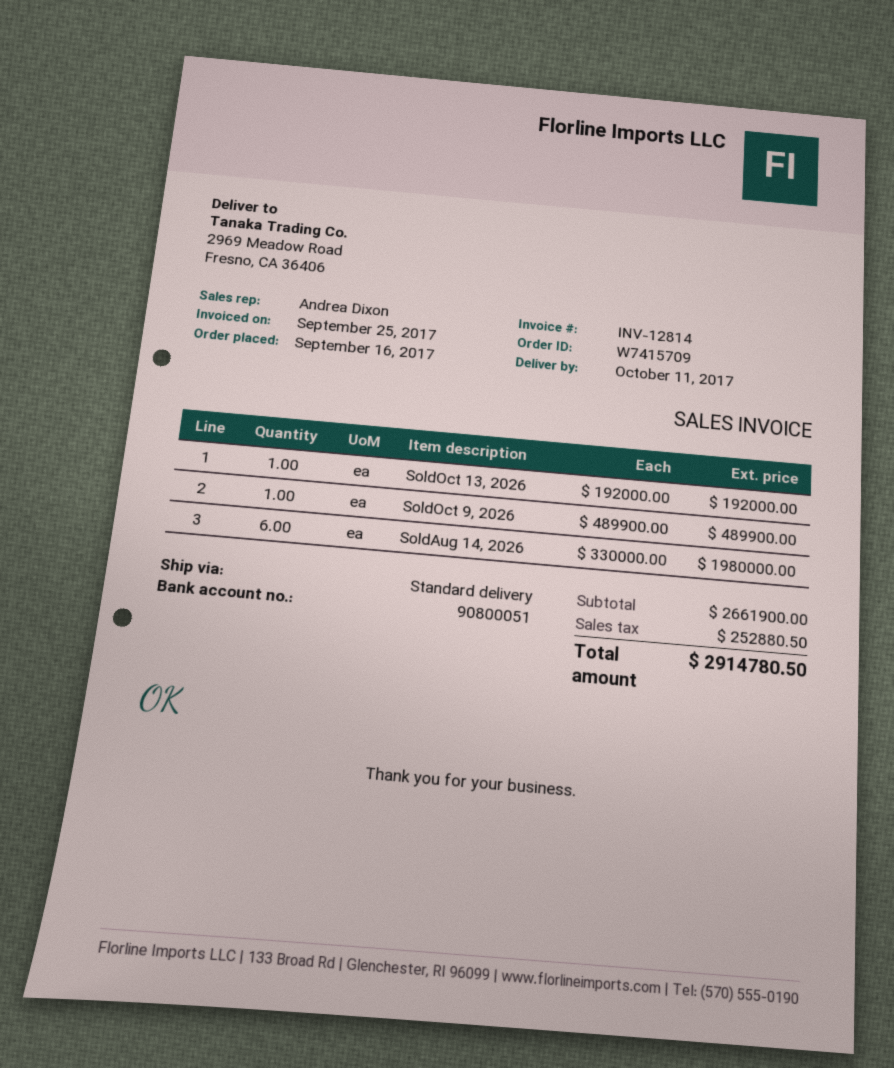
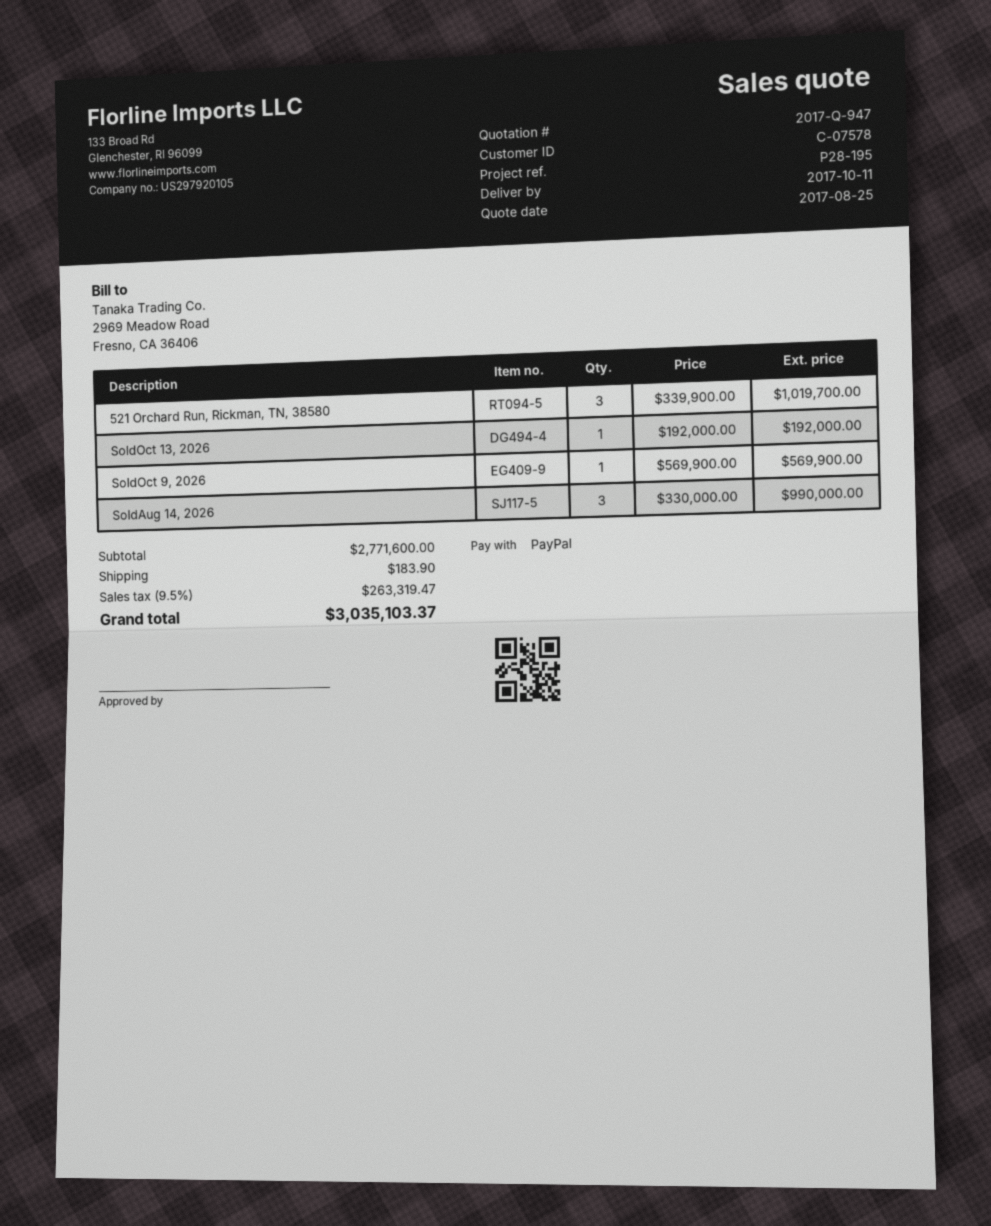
SoldOct 9, 2026: 1 x 489900.00 = 489900.00 -> 1 x 569900.00 = 569900.00
SoldAug 14, 2026: 6 x 330000.00 = 1980000.00 -> 3 x 330000.00 = 990000.00
521 Orchard Run, Rickman, TN, 38580: none -> 3 x 339900.00 = 1019700.00
subtotal: 2661900.00 -> 2771600.00
shipping: none -> 183.90
tax: 252880.50 -> 263319.47
total: 2914780.50 -> 3035103.37

